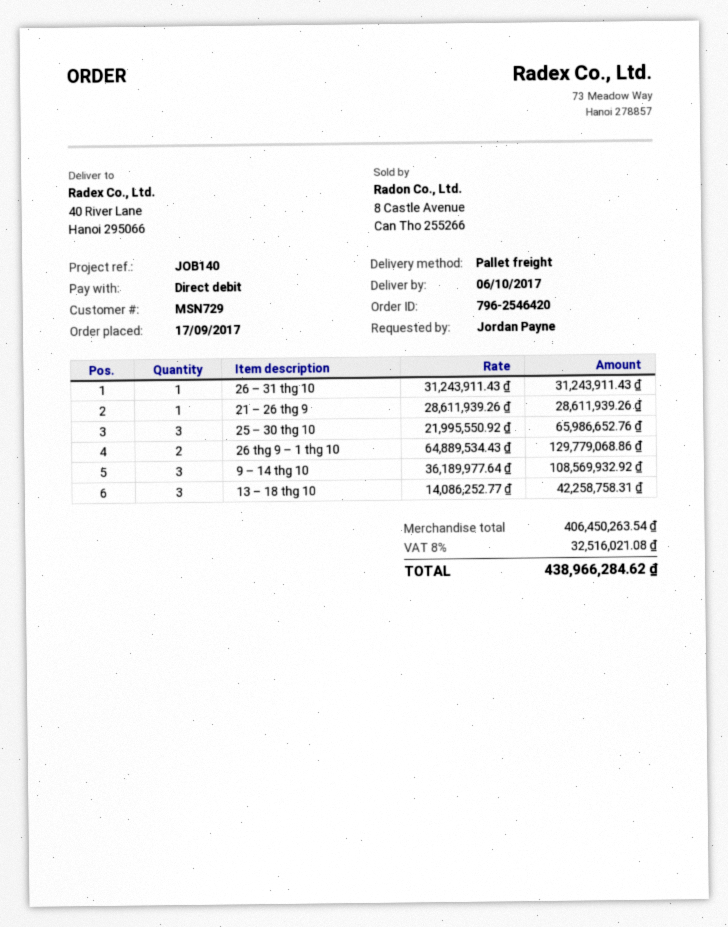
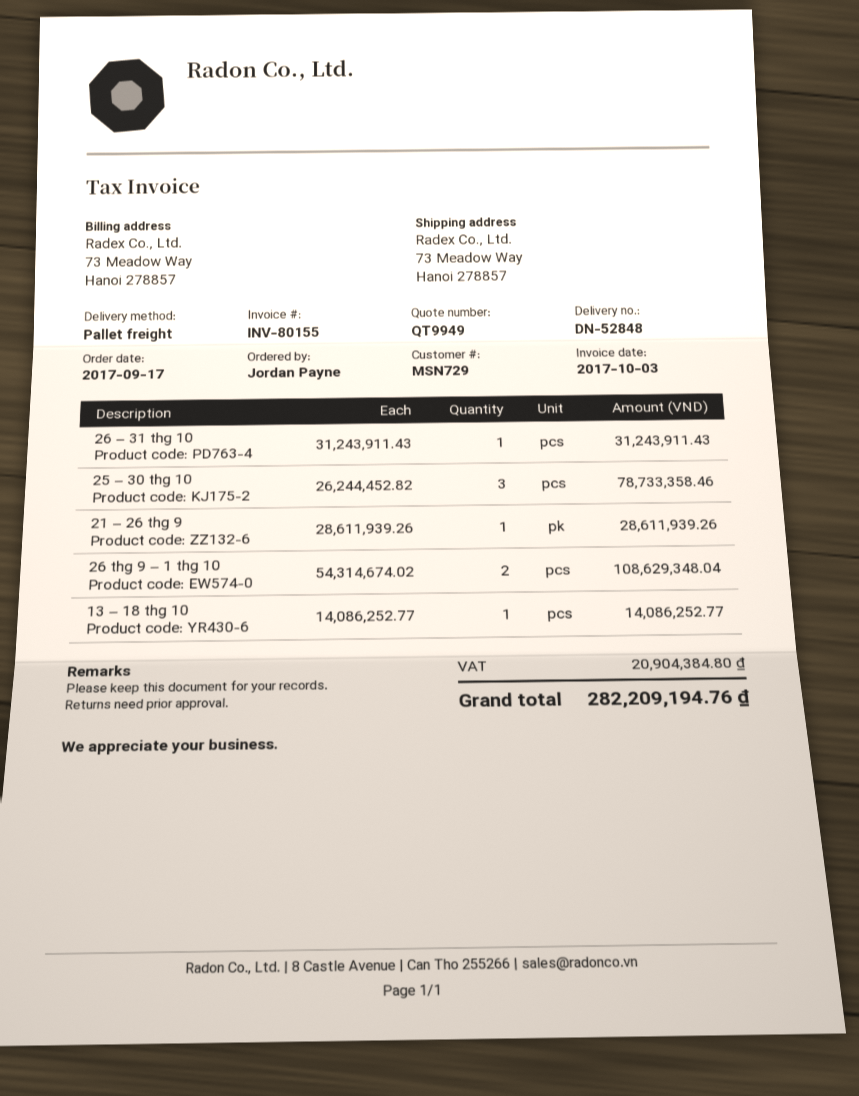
ship to: 40 River Lane, Hanoi 295066 -> 73 Meadow Way, Hanoi 278857
25 – 30 thg 10: 3 x 21995550.92 = 65986652.76 -> 3 x 26244452.82 = 78733358.46
26 thg 9 – 1 thg 10: 2 x 64889534.43 = 129779068.86 -> 2 x 54314674.02 = 108629348.04
9 – 14 thg 10: 3 x 36189977.64 = 108569932.92 -> none
13 – 18 thg 10: 3 x 14086252.77 = 42258758.31 -> 1 x 14086252.77 = 14086252.77
tax: 32516021.08 -> 20904384.80
total: 438966284.62 -> 282209194.76

